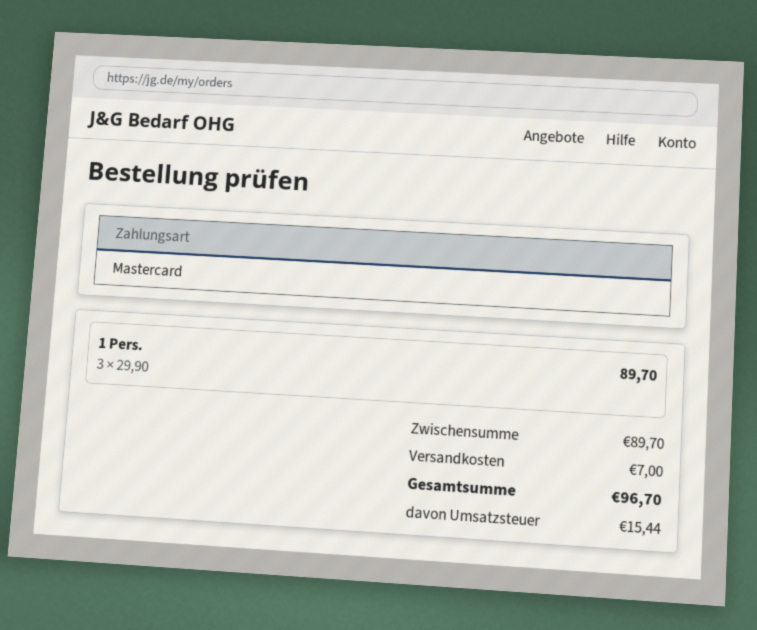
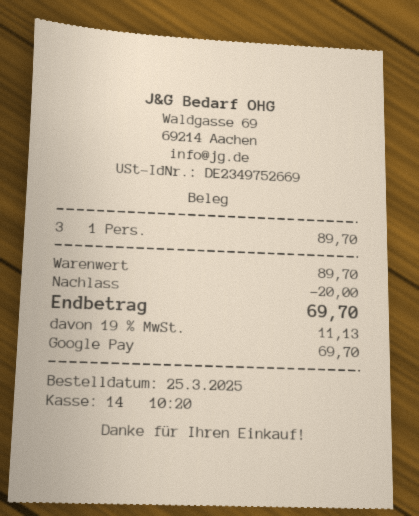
payment method: Mastercard -> Google Pay
discount: none -> 20.00
shipping: 7.00 -> none
tax: 15.44 -> 11.13
total: 96.70 -> 69.70

